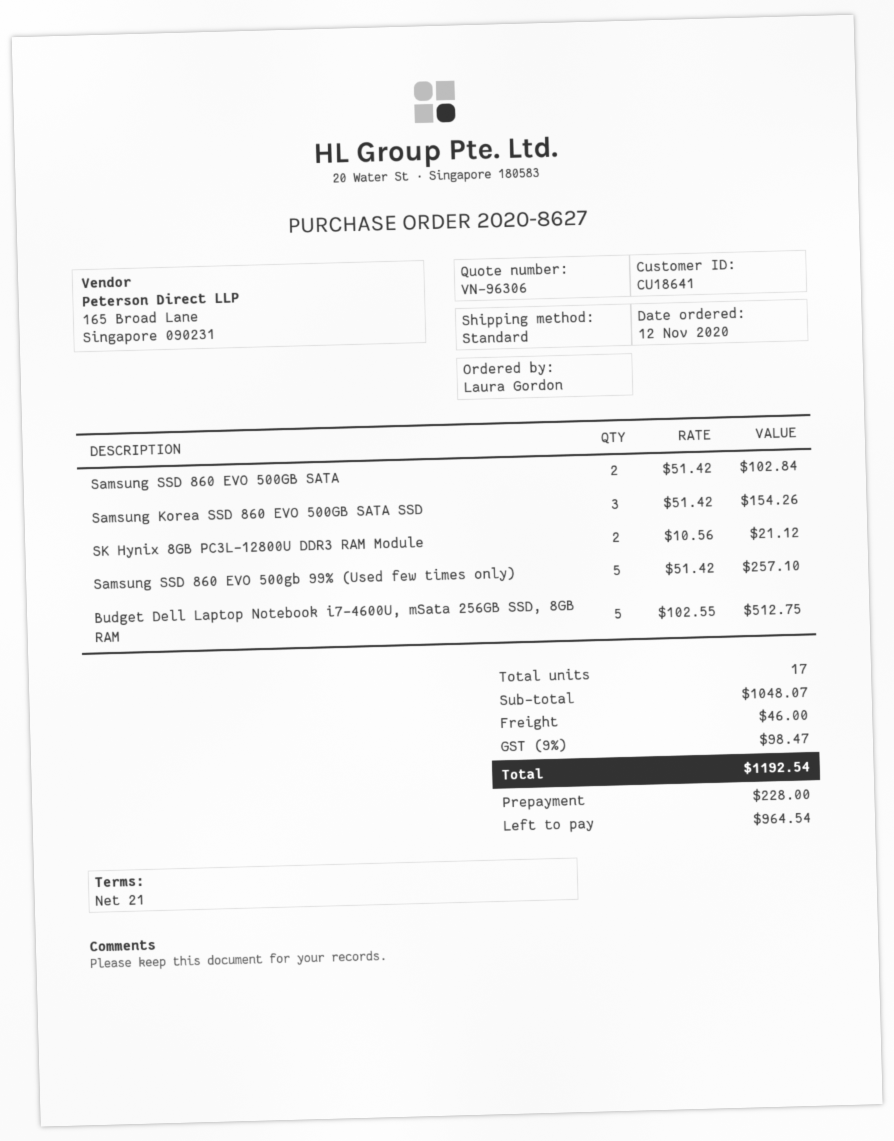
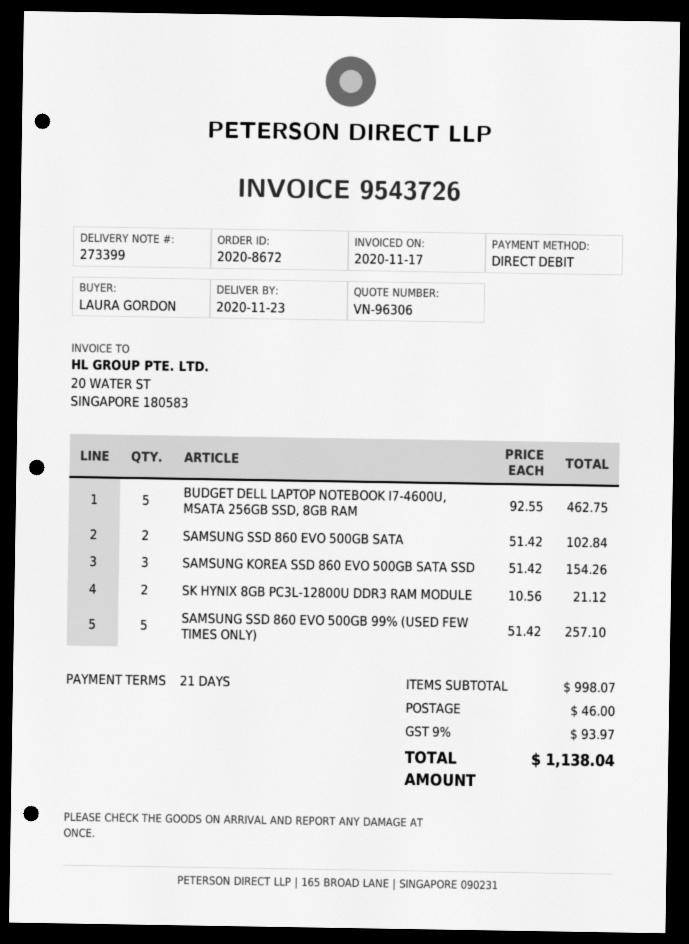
order number: 2020-8627 -> 2020-8672
Budget Dell Laptop Notebook i7-4600U, mSata 256GB SSD, 8GB RAM: 5 x 102.55 = 512.75 -> 5 x 92.55 = 462.75
subtotal: 1048.07 -> 998.07
tax: 9% = 98.47 -> 9% = 93.97
total: 1192.54 -> 1138.04

